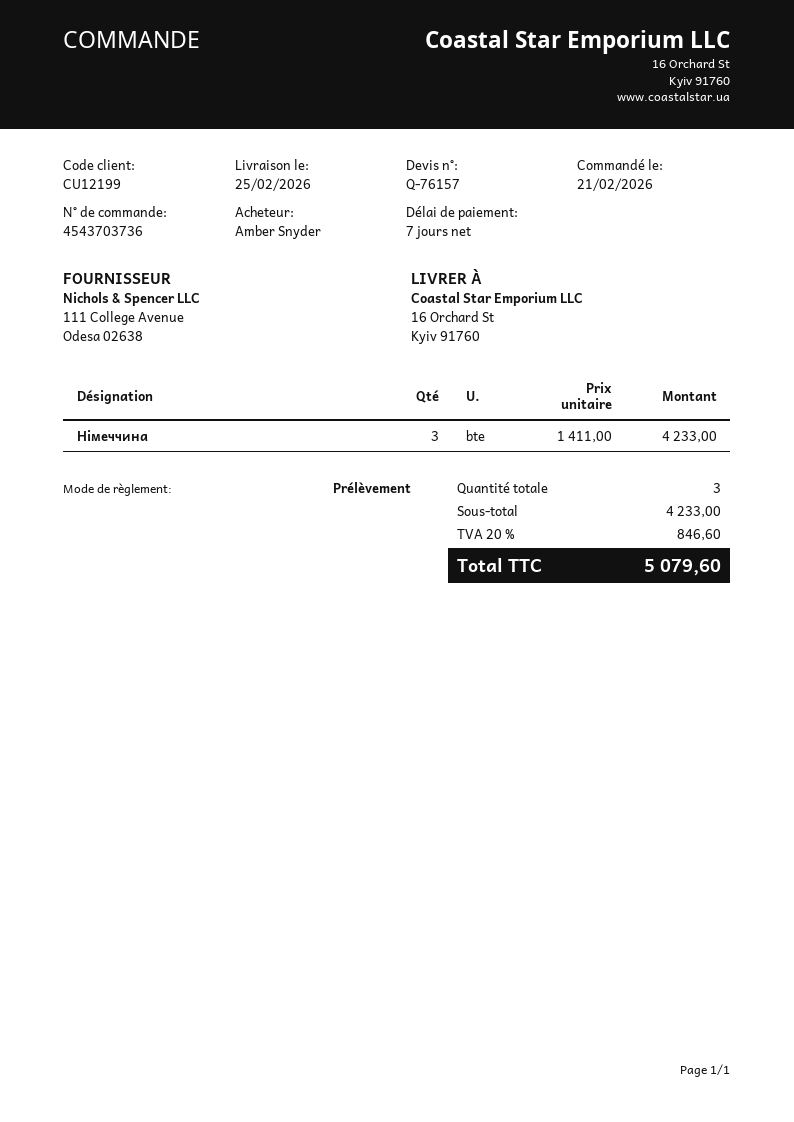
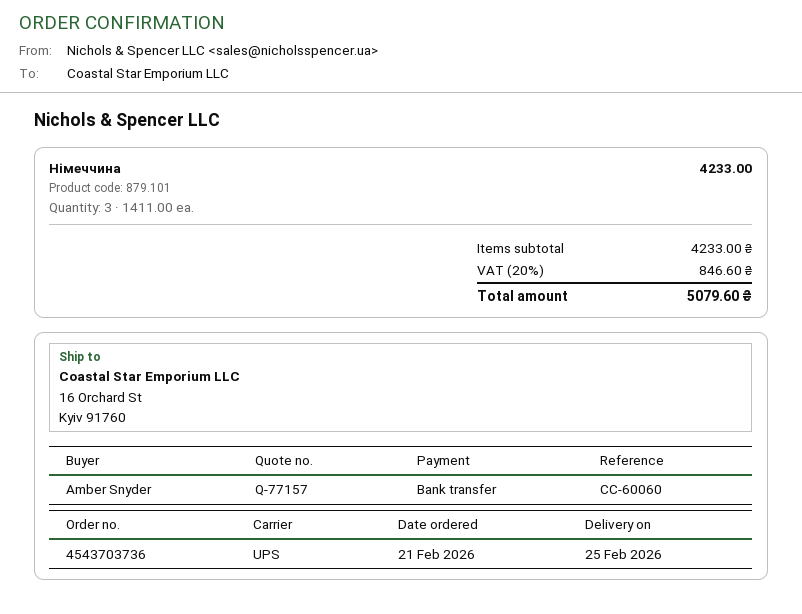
quote number: Q-76157 -> Q-77157
payment method: direct debit -> bank transfer

